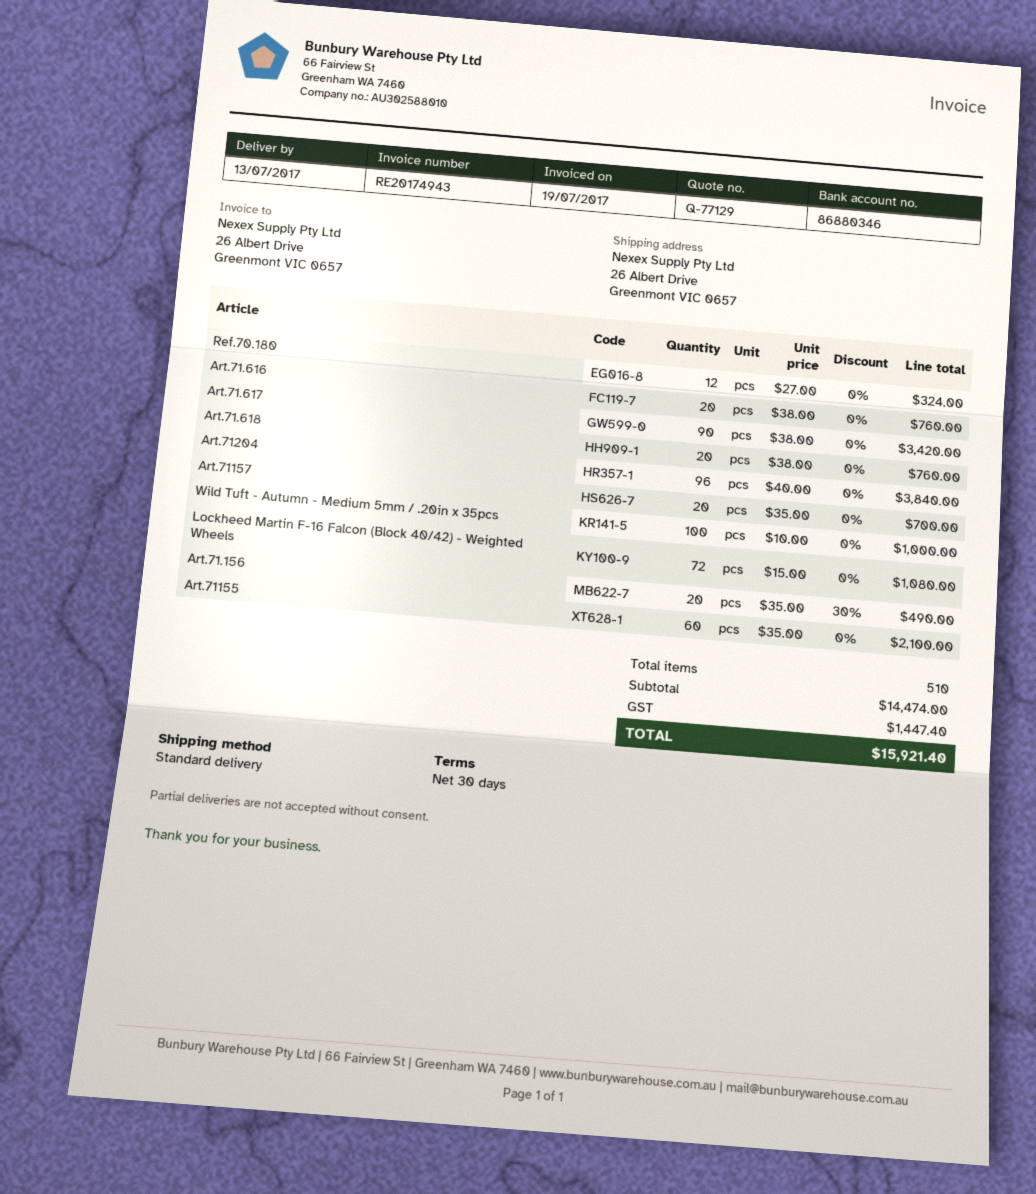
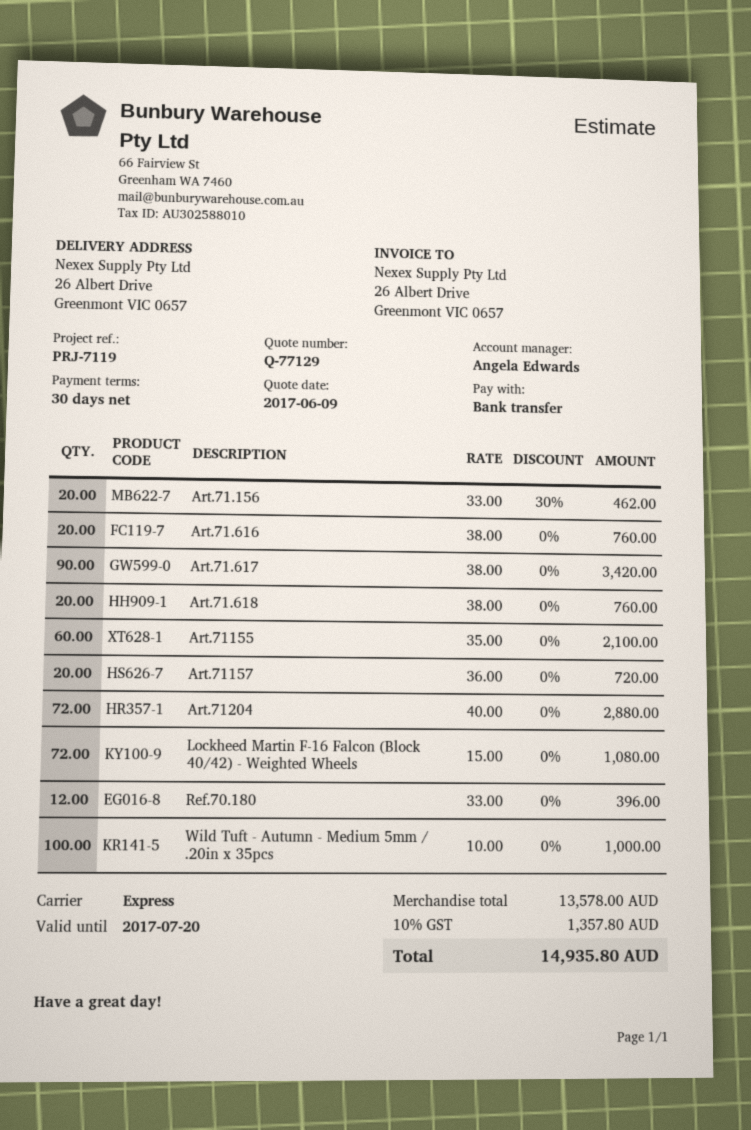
shipping method: standard -> express
Ref.70.180: 12 x 27.00 = 324.00 -> 12 x 33.00 = 396.00
Art.71204: 96 x 40.00 = 3840.00 -> 72 x 40.00 = 2880.00
Art.71157: 20 x 35.00 = 700.00 -> 20 x 36.00 = 720.00
Art.71.156: 20 x 35.00 - 30% = 490.00 -> 20 x 33.00 - 30% = 462.00
subtotal: 14474.00 -> 13578.00
tax: 1447.40 -> 1357.80
total: 15921.40 -> 14935.80

